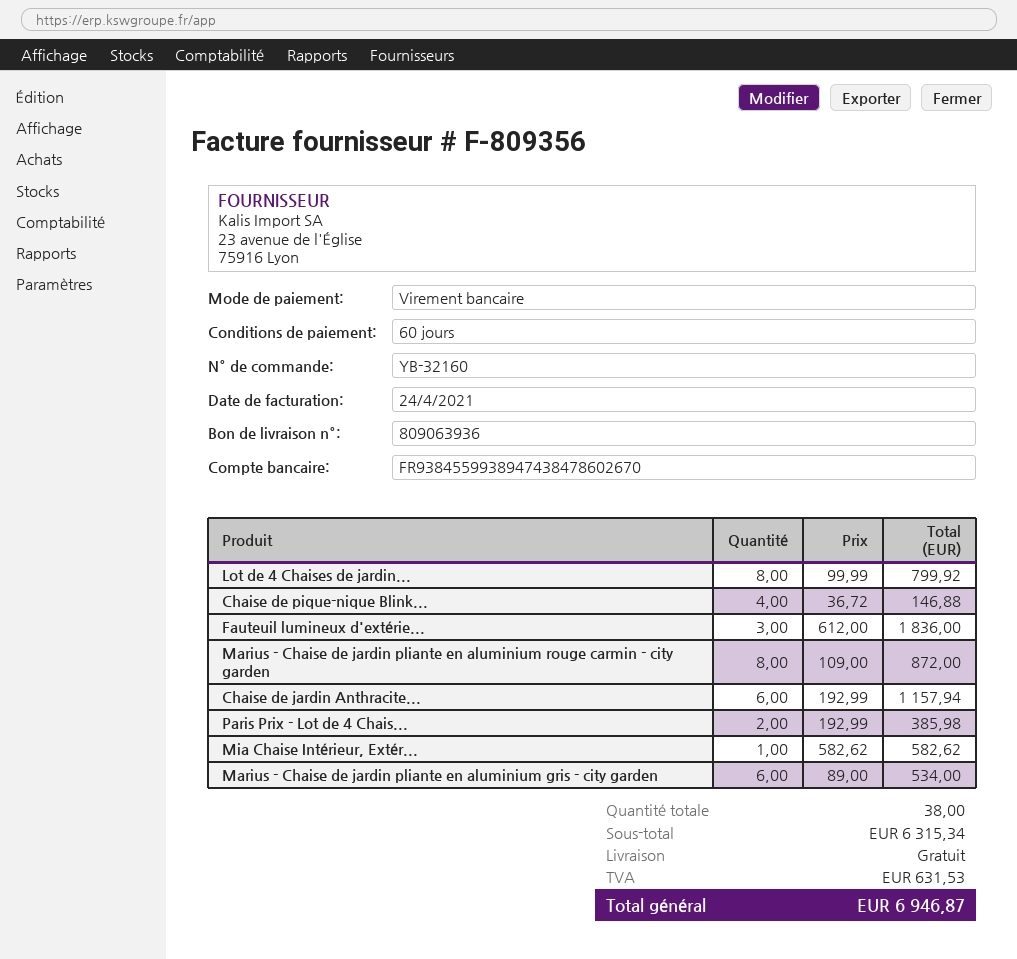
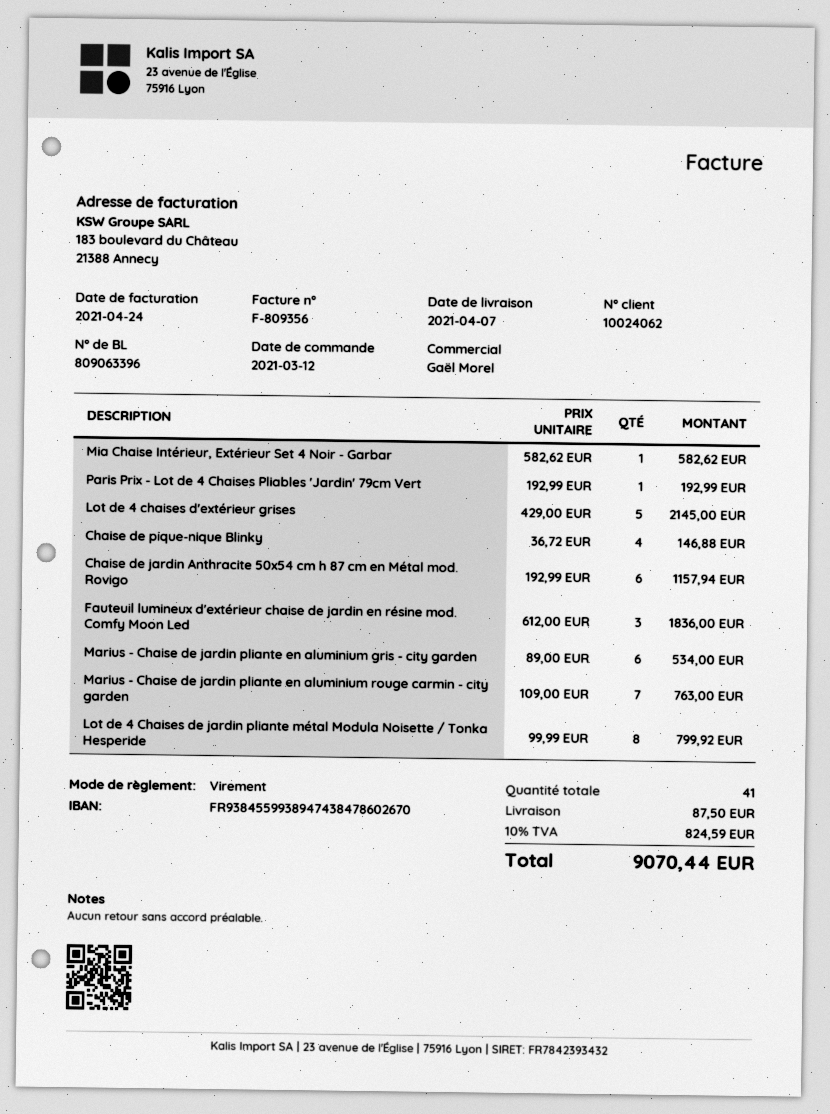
delivery note number: 809063936 -> 809063396
Marius - Chaise de jardin pliante en aluminium rouge carmin - city garden: 8 x 109.00 = 872.00 -> 7 x 109.00 = 763.00
Paris Prix - Lot de 4 Chais...: 2 x 192.99 = 385.98 -> 1 x 192.99 = 192.99
Lot de 4 chaises d'extérieur grises: none -> 5 x 429.00 = 2145.00
total quantity: 38 -> 41
shipping: 0.00 -> 87.50
tax: 631.53 -> 824.59
total: 6946.87 -> 9070.44

